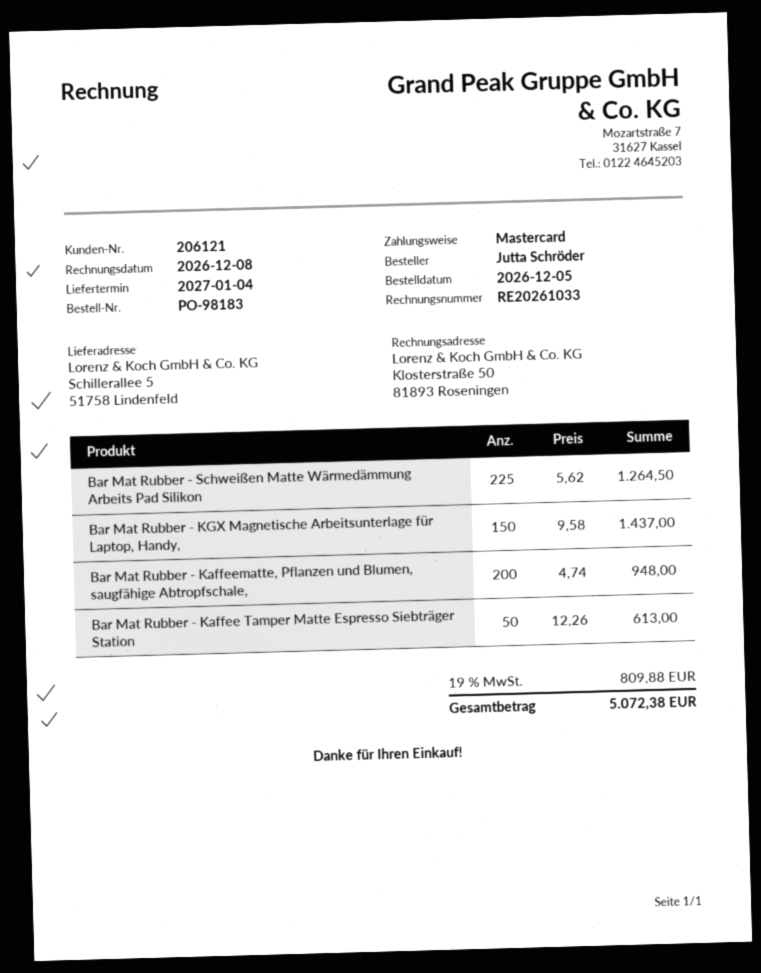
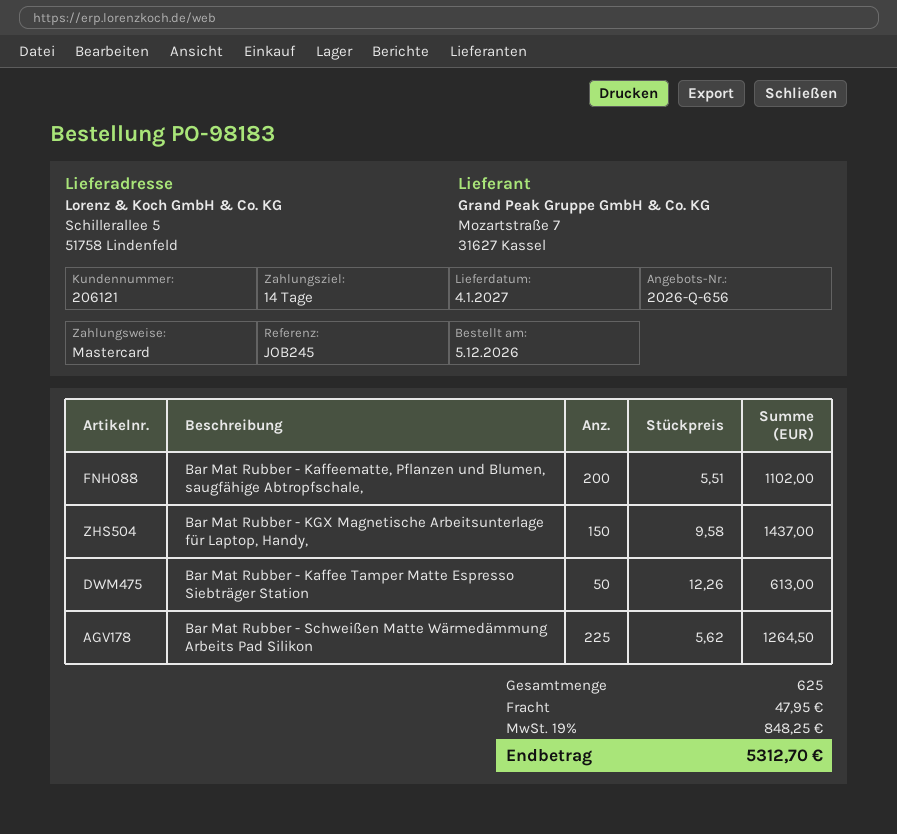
Bar Mat Rubber - Kaffeematte, Pflanzen und Blumen, saugfähige Abtropfschale,: 200 x 4.74 = 948.00 -> 200 x 5.51 = 1102.00
shipping: none -> 47.95
tax: 19% = 809.88 -> 19% = 848.25
total: 5072.38 -> 5312.70

